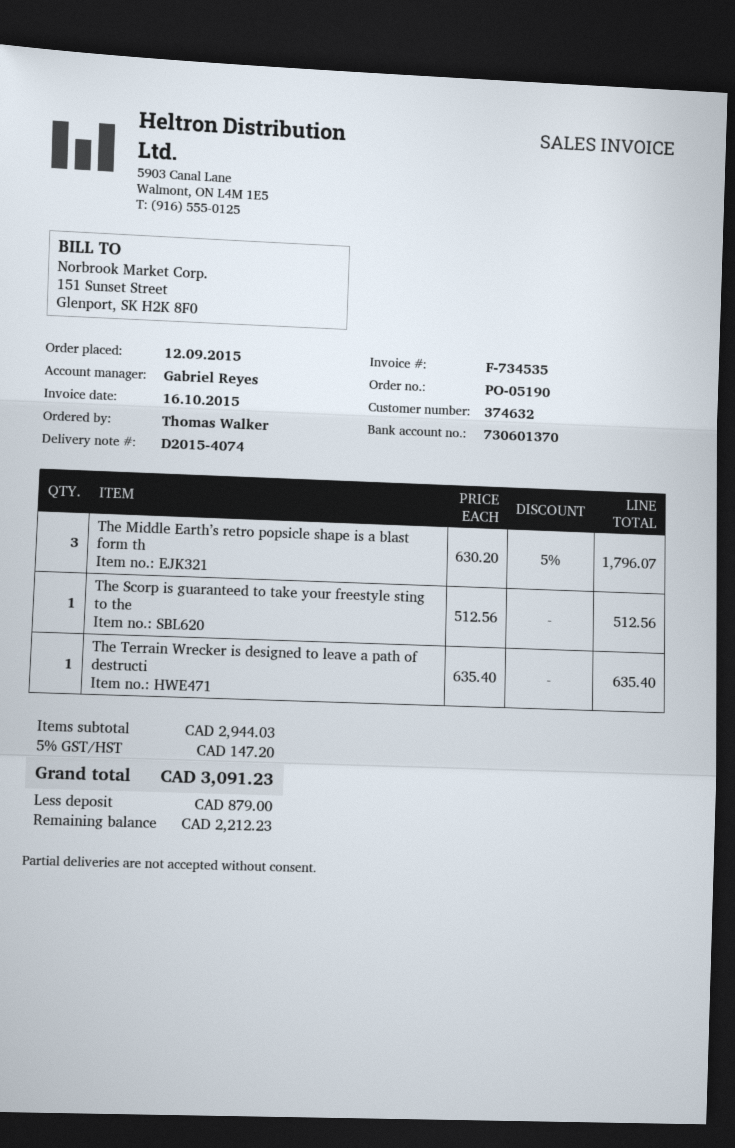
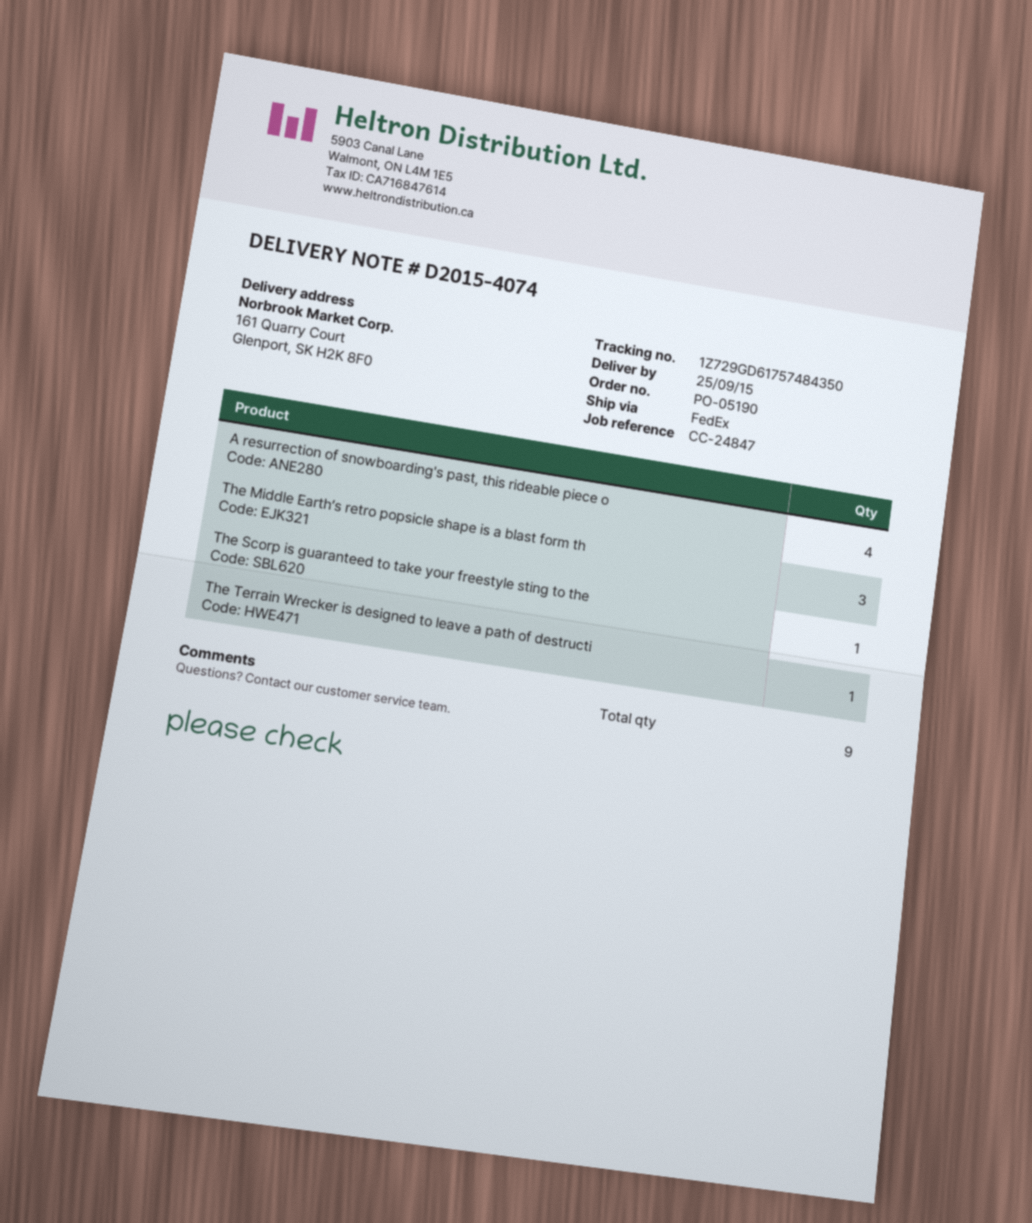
A resurrection of snowboarding's past, this rideable piece o: none -> 4

